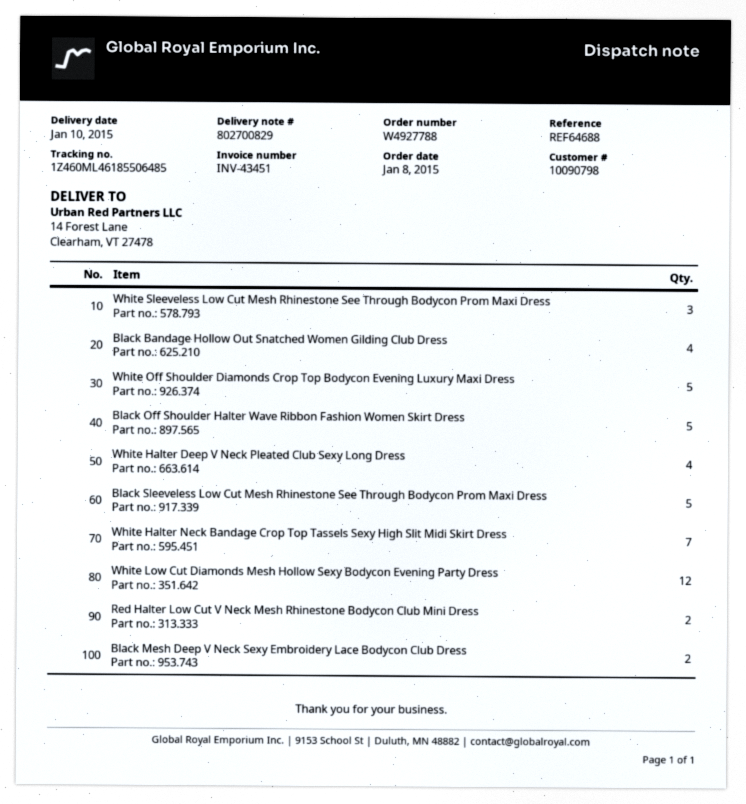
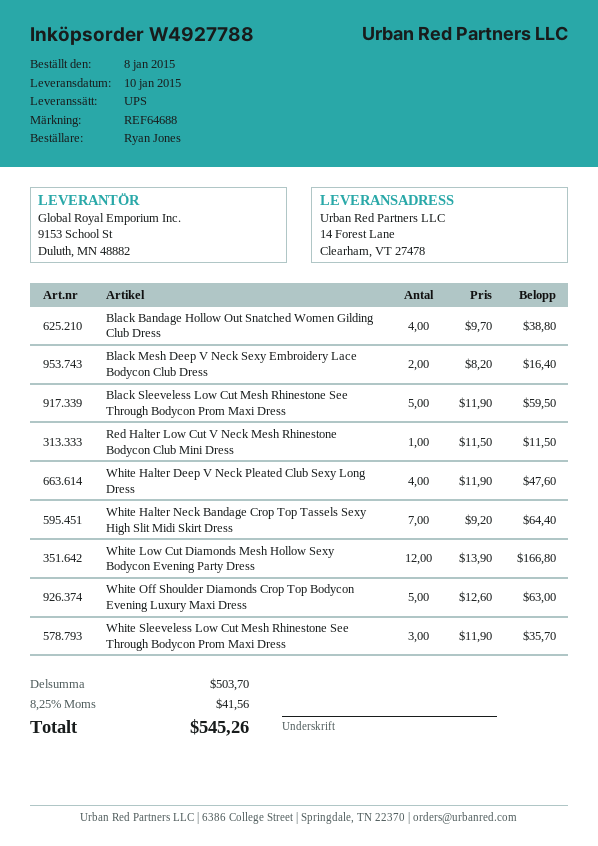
Black Off Shoulder Halter Wave Ribbon Fashion Women Skirt Dress: 5 -> none
Red Halter Low Cut V Neck Mesh Rhinestone Bodycon Club Mini Dress: 2 -> 1

